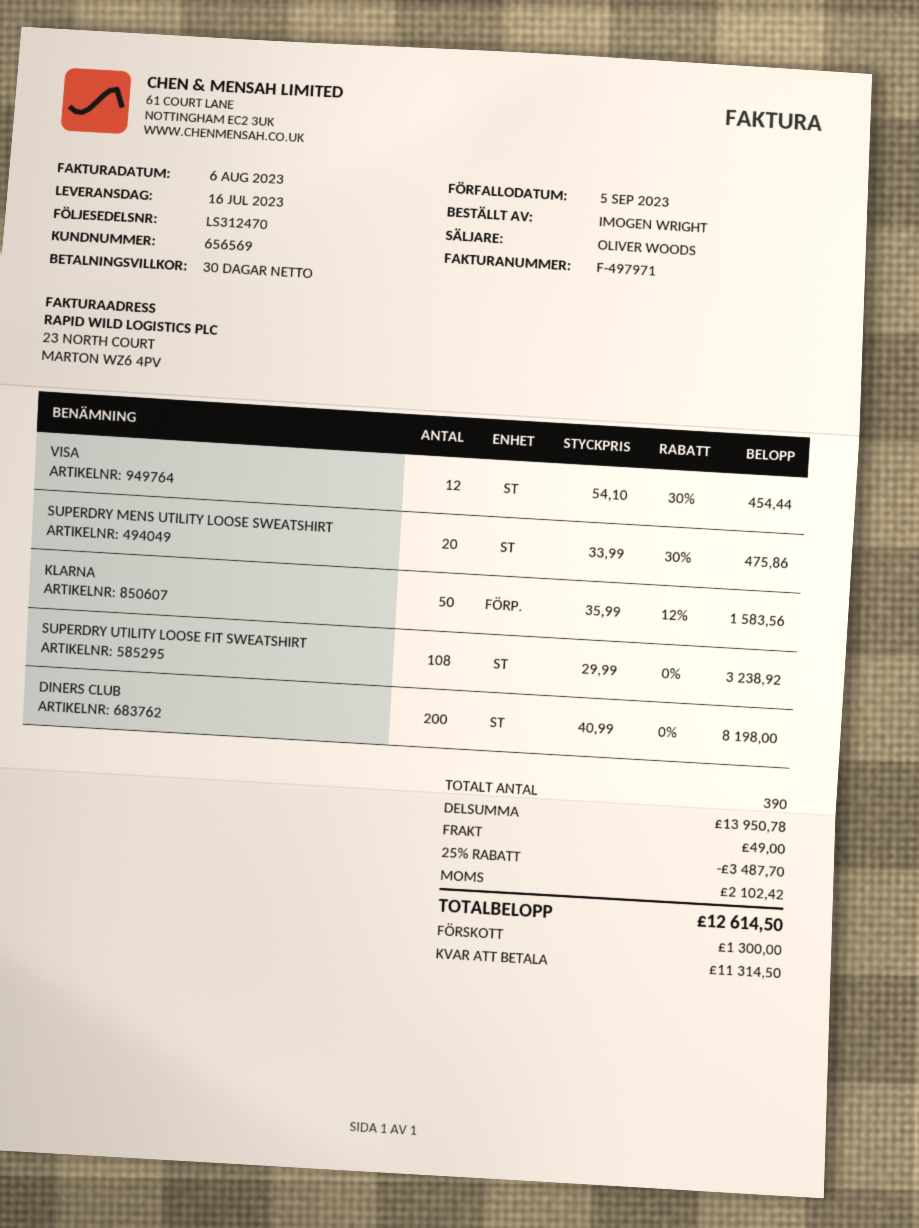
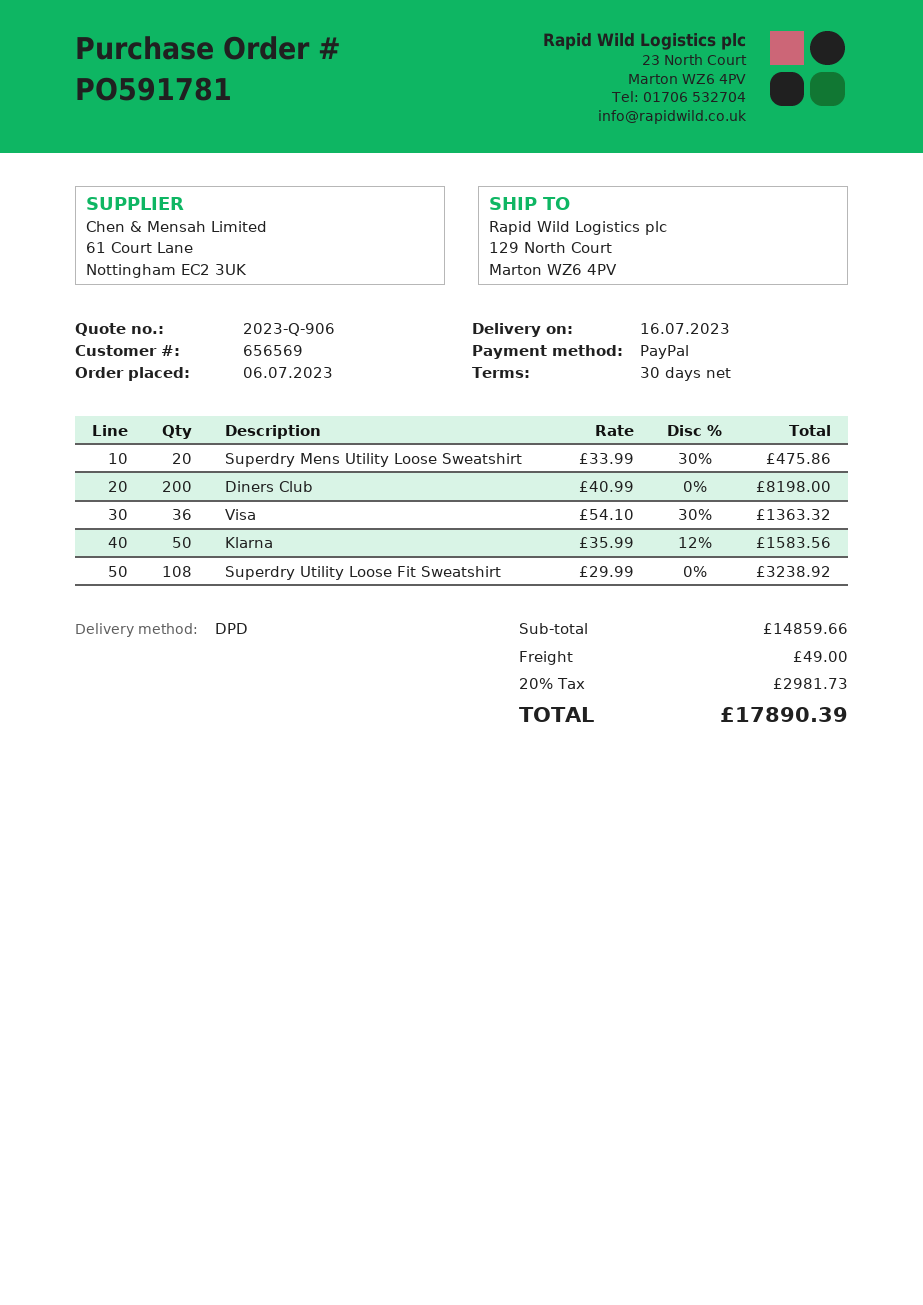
VISA: 12 x 54.10 - 30% = 454.44 -> 36 x 54.10 - 30% = 1363.32
subtotal: 13950.78 -> 14859.66
discount: 25% = 3487.70 -> none
tax: 2102.42 -> 2981.73
total: 12614.50 -> 17890.39

